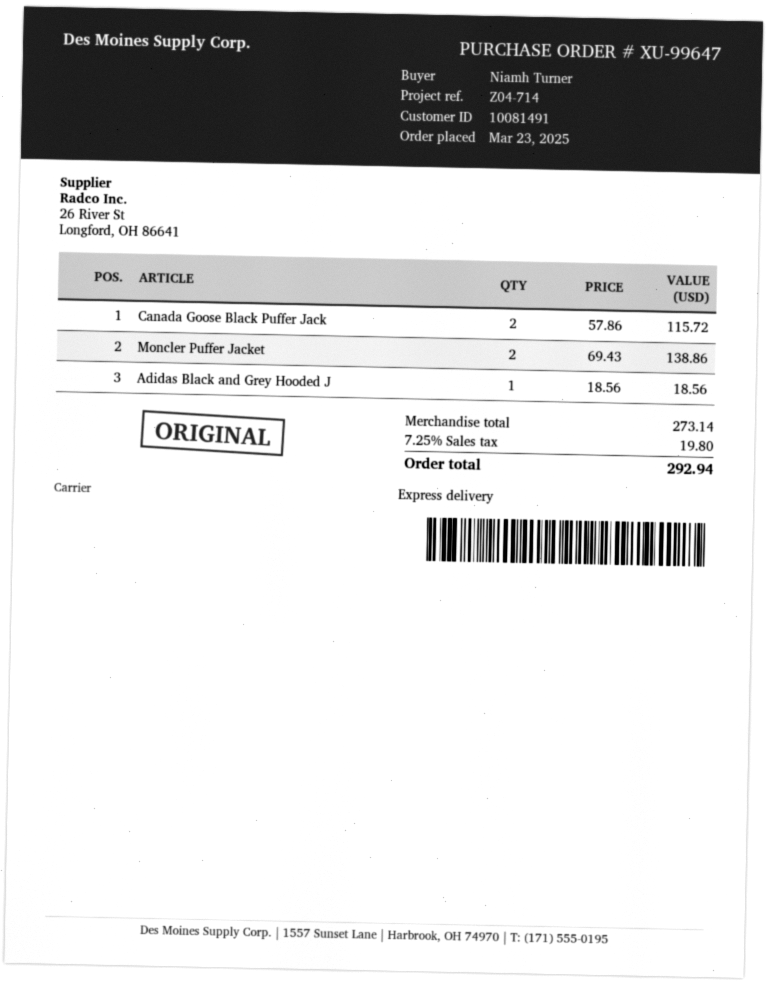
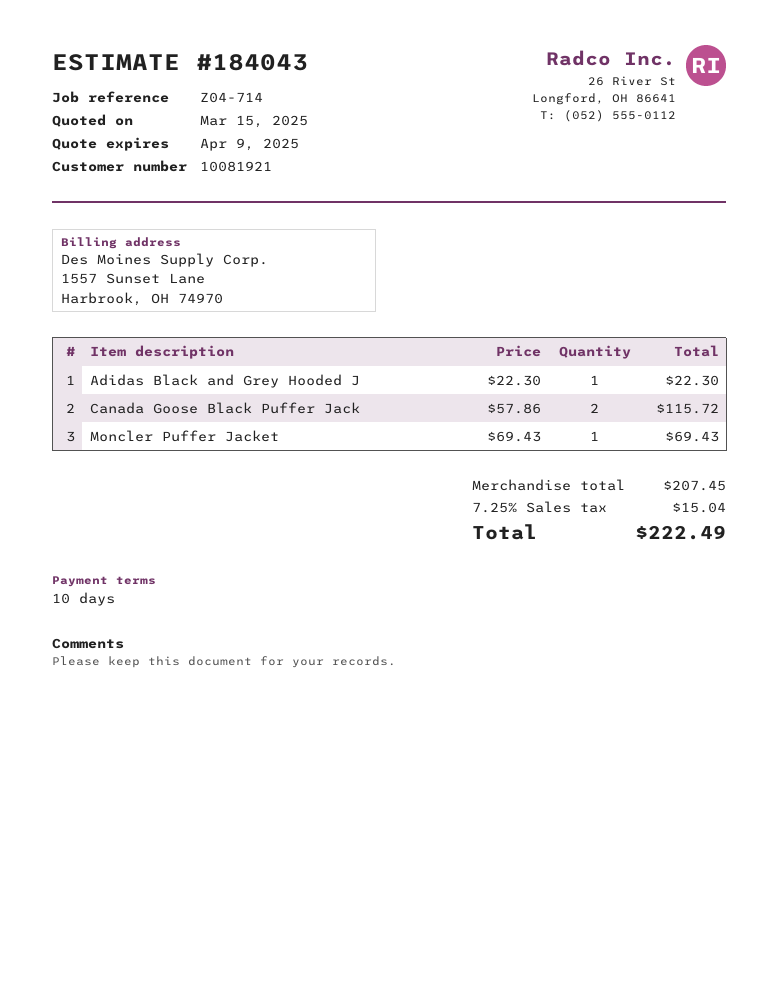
customer number: 10081491 -> 10081921
Moncler Puffer Jacket: 2 x 69.43 = 138.86 -> 1 x 69.43 = 69.43
Adidas Black and Grey Hooded J: 1 x 18.56 = 18.56 -> 1 x 22.30 = 22.30
subtotal: 273.14 -> 207.45
tax: 7.25% = 19.80 -> 7.25% = 15.04
total: 292.94 -> 222.49

